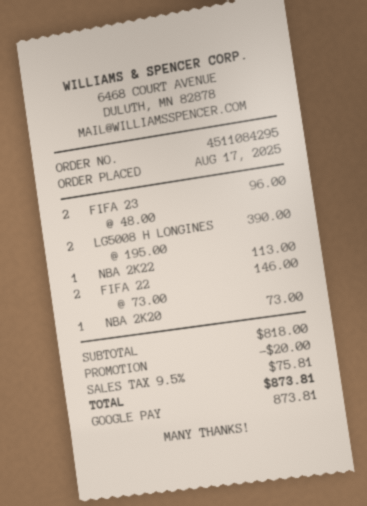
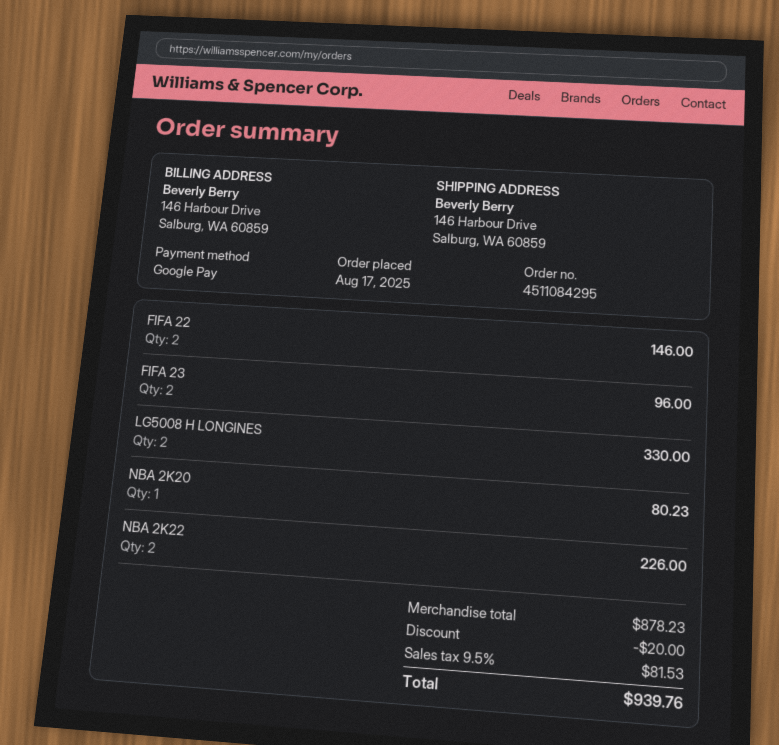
LG5008 H LONGINES: 2 for 390.00 -> 2 for 330.00
NBA 2K22: 1 for 113.00 -> 2 for 226.00
NBA 2K20: 1 for 73.00 -> 1 for 80.23
subtotal: 818.00 -> 878.23
tax: 9.5% = 75.81 -> 9.5% = 81.53
total: 873.81 -> 939.76

